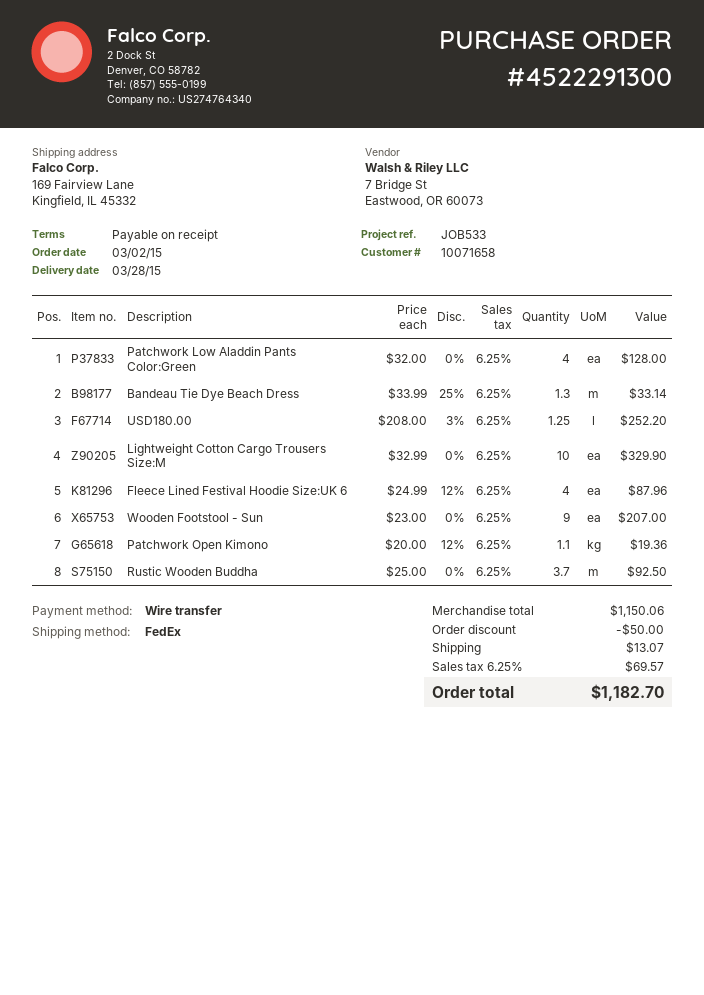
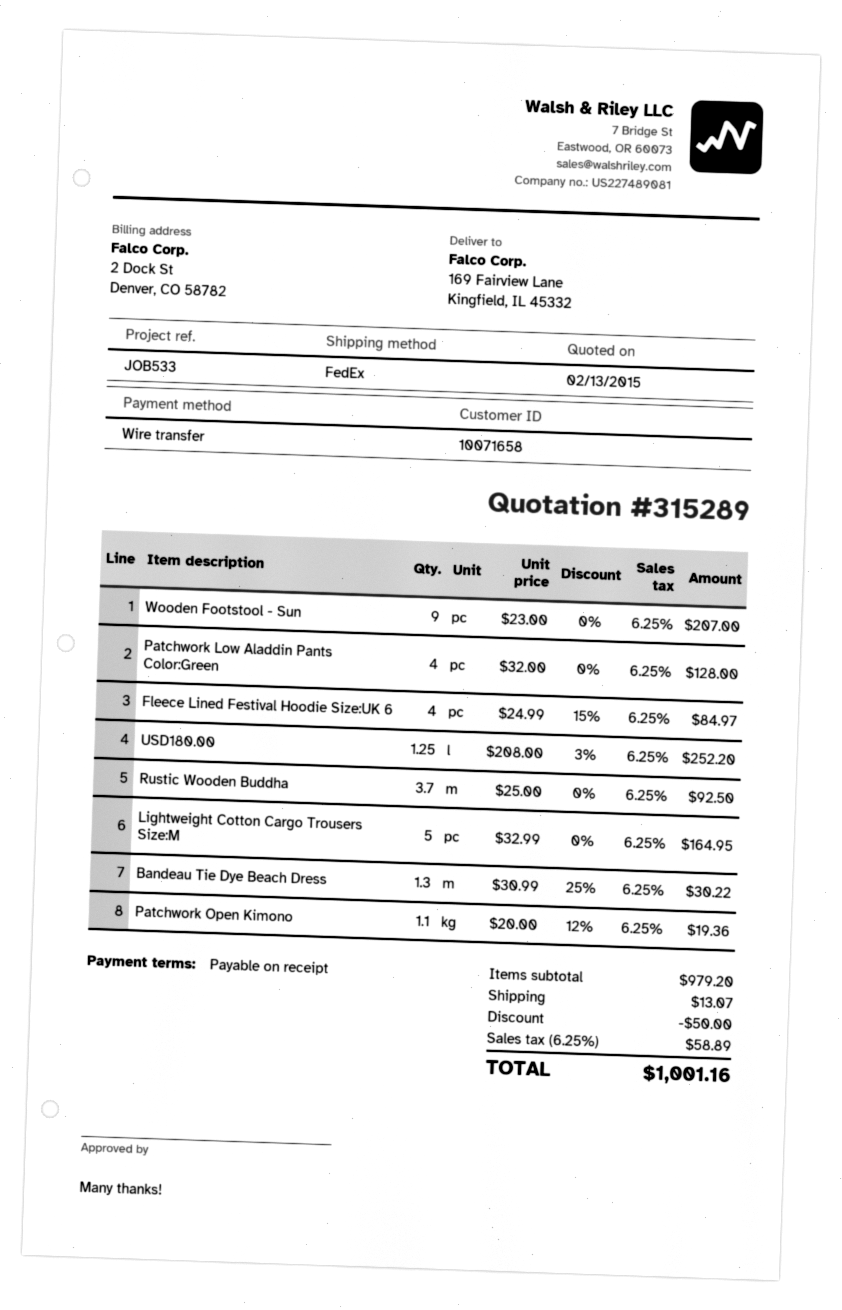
Bandeau Tie Dye Beach Dress: 1.3 x 33.99 - 25% = 33.14 -> 1.3 x 30.99 - 25% = 30.22
Lightweight Cotton Cargo Trousers Size:M: 10 x 32.99 = 329.90 -> 5 x 32.99 = 164.95
Fleece Lined Festival Hoodie Size:UK 6: 4 x 24.99 - 12% = 87.96 -> 4 x 24.99 - 15% = 84.97
subtotal: 1150.06 -> 979.20
tax: 6.25% = 69.57 -> 6.25% = 58.89
total: 1182.70 -> 1001.16

